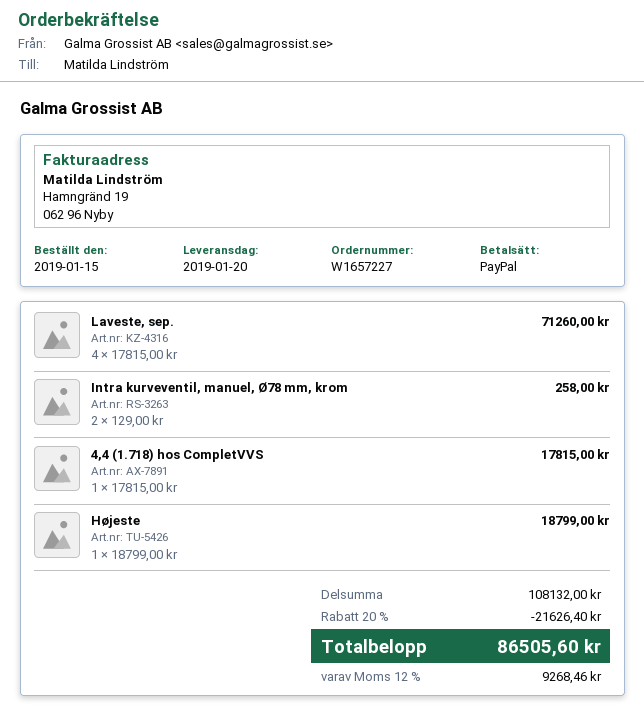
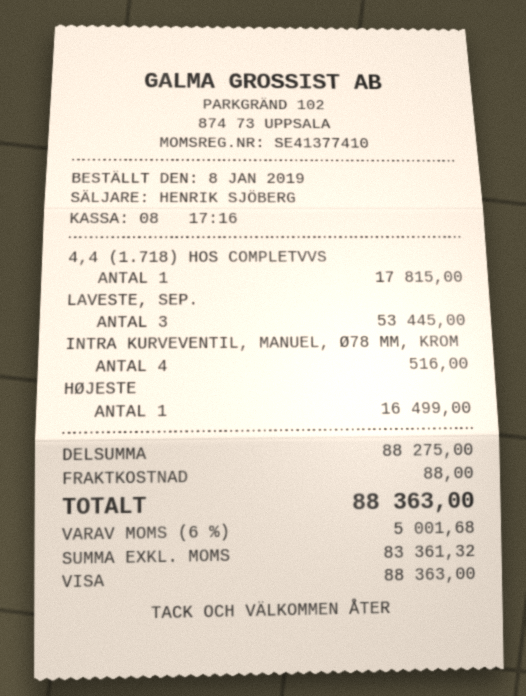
order date: 2019-01-15 -> 2019-01-08
payment method: PayPal -> Visa
Laveste, sep.: 4 for 71260.00 -> 3 for 53445.00
Intra kurveventil, manuel, Ø78 mm, krom: 2 for 258.00 -> 4 for 516.00
Højeste: 1 for 18799.00 -> 1 for 16499.00
subtotal: 108132.00 -> 88275.00
discount: 20% = 21626.40 -> none
shipping: none -> 88.00
tax: 12% = 9268.46 -> 6% = 5001.68
total: 86505.60 -> 88363.00

